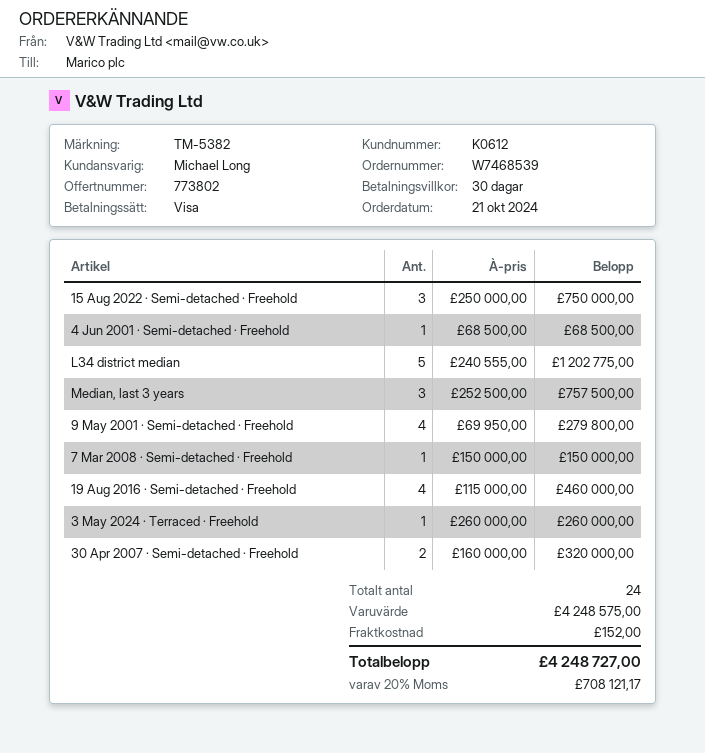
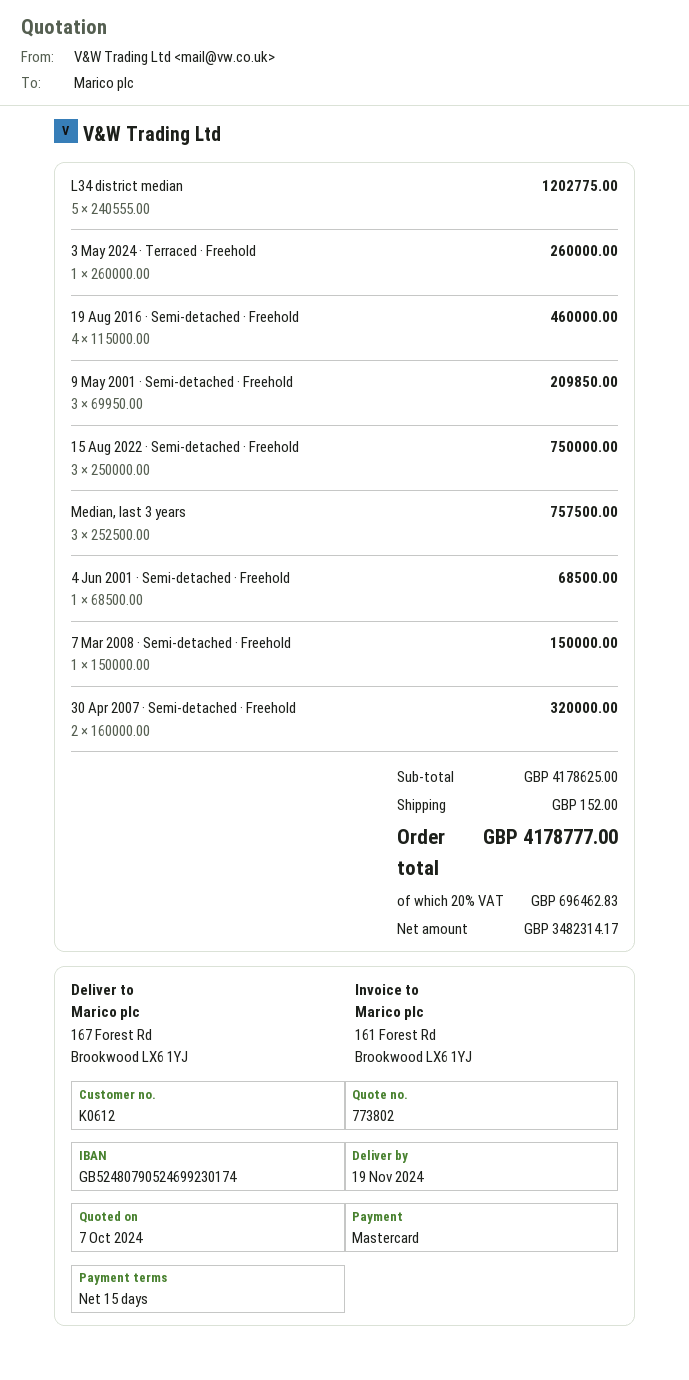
payment terms: 30 days -> 15 days
payment method: Visa -> Mastercard
9 May 2001 · Semi-detached · Freehold: 4 x 69950.00 = 279800.00 -> 3 x 69950.00 = 209850.00
subtotal: 4248575.00 -> 4178625.00
tax: 20% = 708121.17 -> 20% = 696462.83
total: 4248727.00 -> 4178777.00

